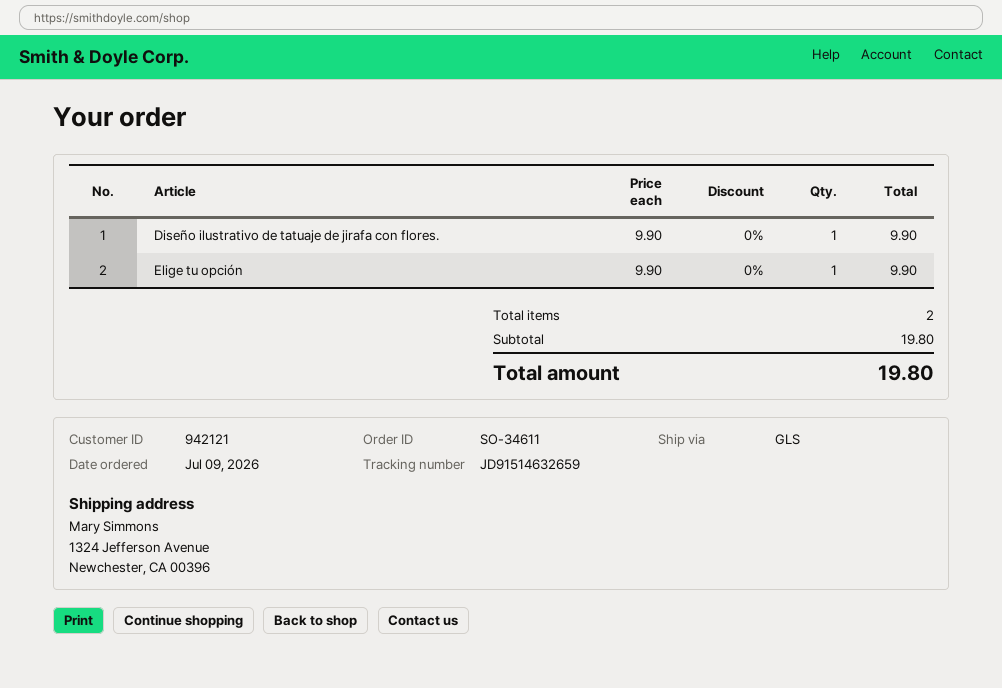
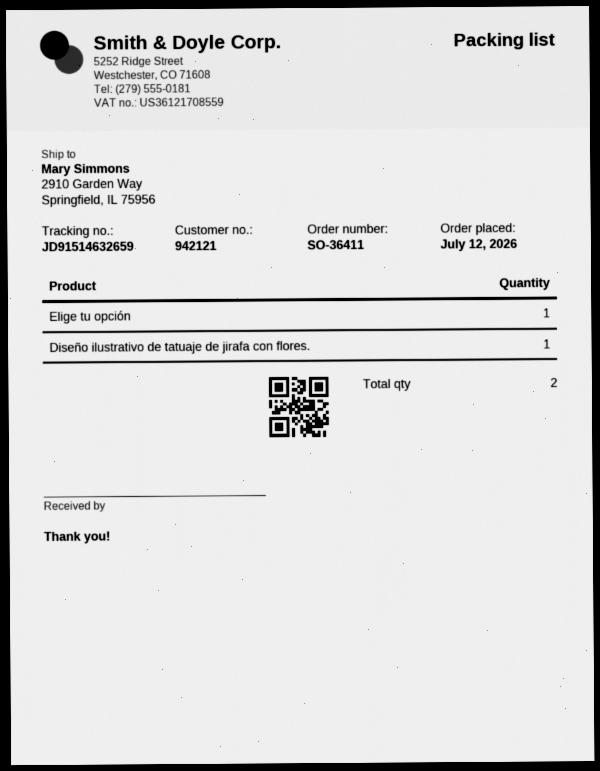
order number: SO-34611 -> SO-36411
order date: 2026-07-09 -> 2026-07-12
ship to: 1324 Jefferson Avenue, Newchester, CA 00396 -> 2910 Garden Way, Springfield, IL 75956

